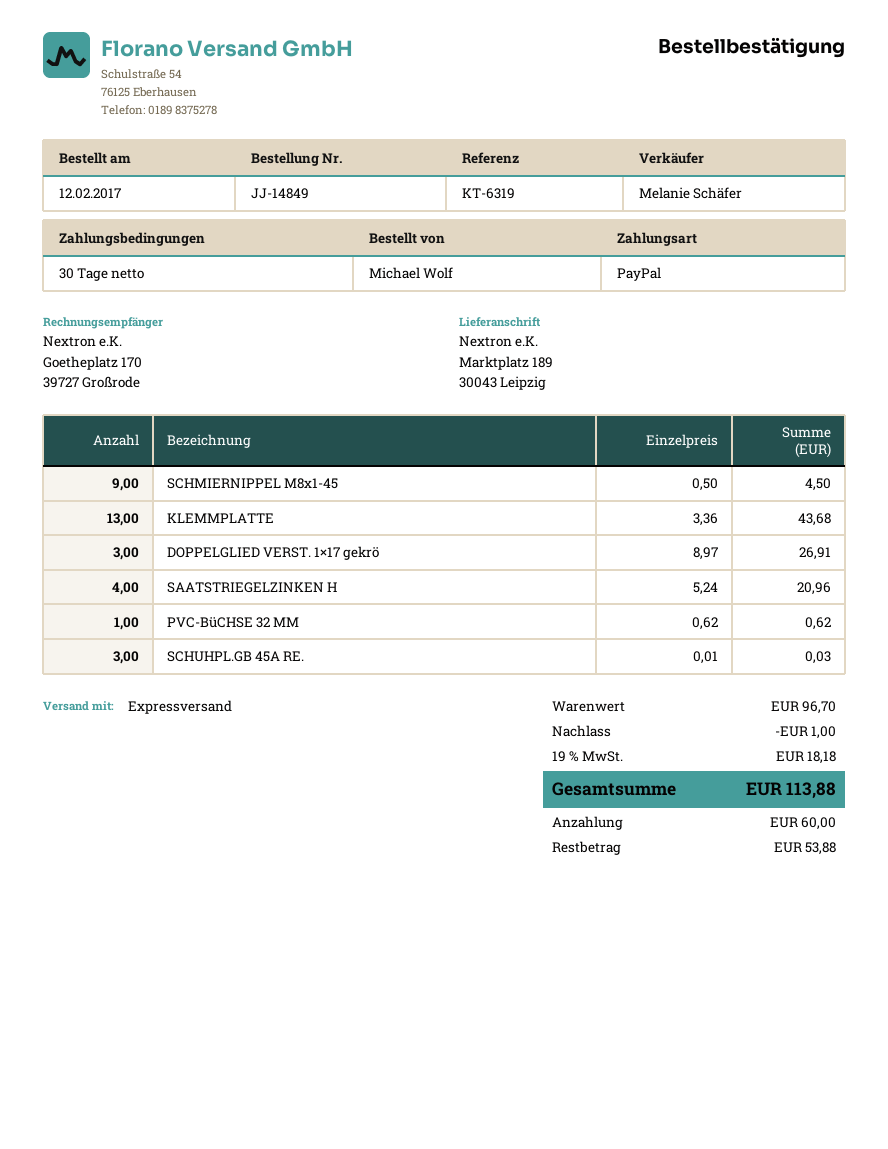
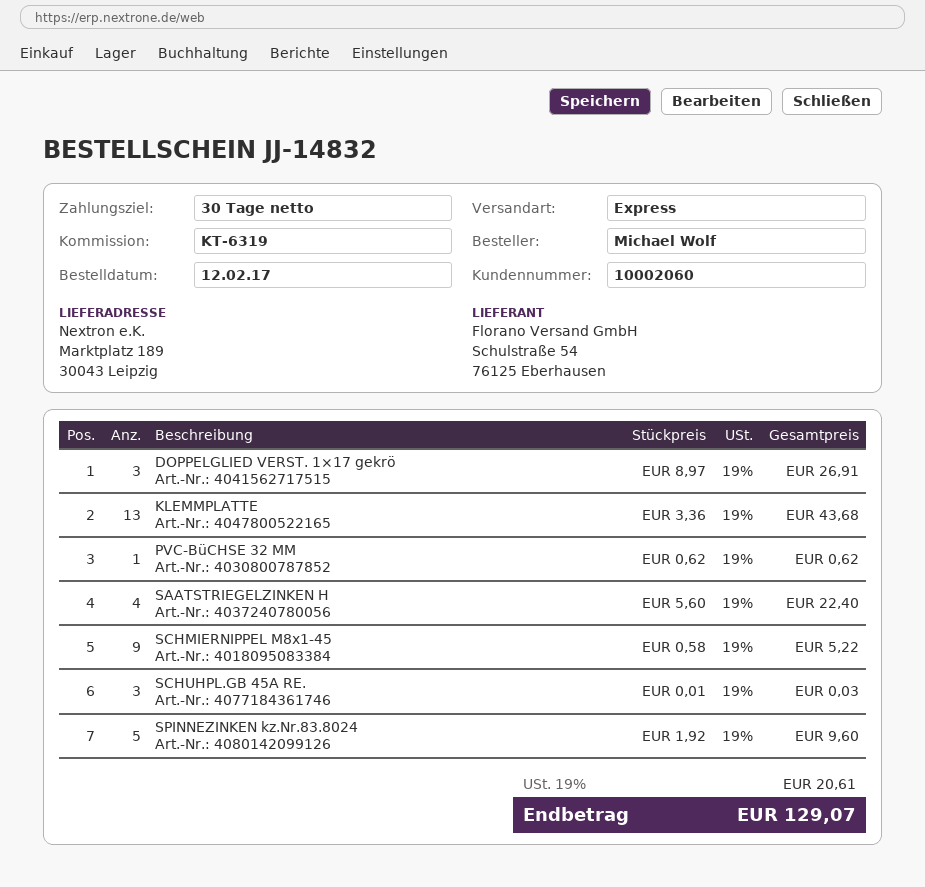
order number: JJ-14849 -> JJ-14832
SCHMIERNIPPEL M8x1-45: 9 x 0.50 = 4.50 -> 9 x 0.58 = 5.22
SAATSTRIEGELZINKEN H: 4 x 5.24 = 20.96 -> 4 x 5.60 = 22.40
SPINNEZINKEN kz.Nr.83.8024: none -> 5 x 1.92 = 9.60
discount: 1.00 -> none
tax: 19% = 18.18 -> 19% = 20.61
total: 113.88 -> 129.07

